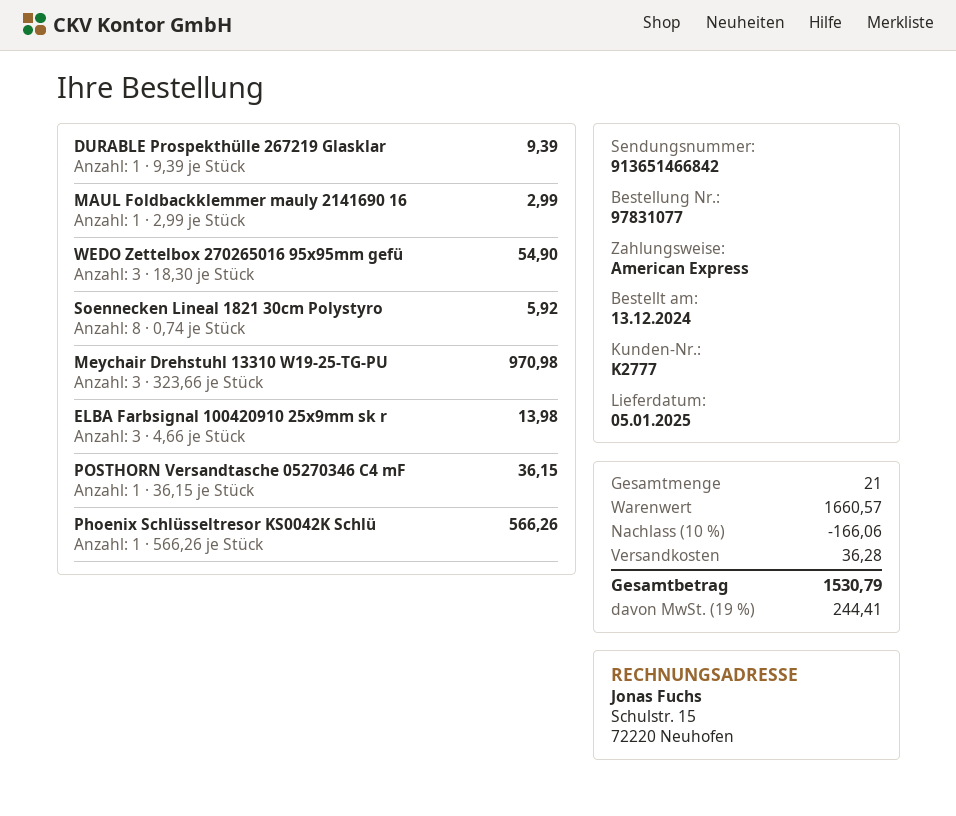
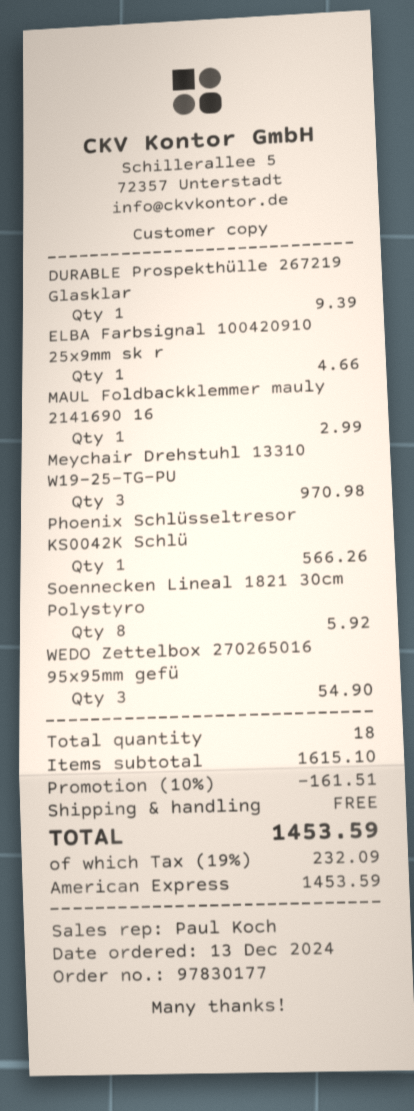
order number: 97831077 -> 97830177
ELBA Farbsignal 100420910 25x9mm sk r: 3 for 13.98 -> 1 for 4.66
POSTHORN Versandtasche 05270346 C4 mF: 1 for 36.15 -> none
total quantity: 21 -> 18
subtotal: 1660.57 -> 1615.10
discount: 10% = 166.06 -> 10% = 161.51
shipping: 36.28 -> 0.00
tax: 19% = 244.41 -> 19% = 232.09
total: 1530.79 -> 1453.59

